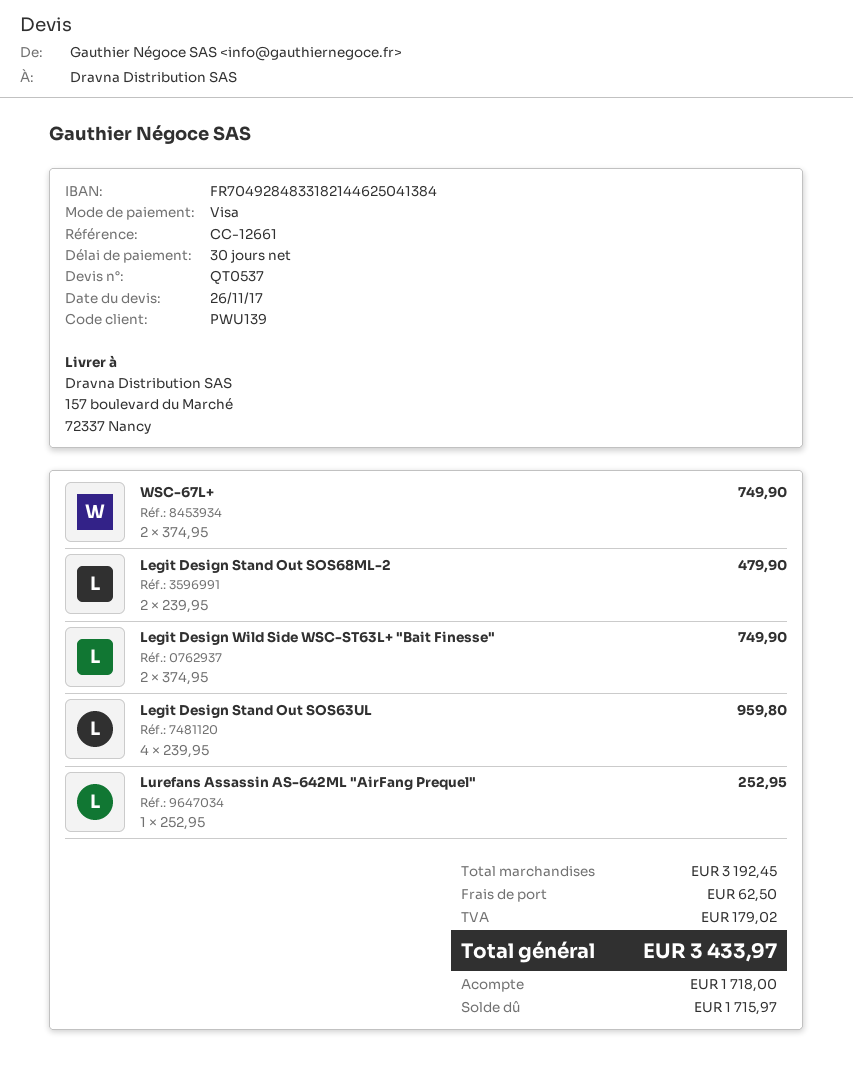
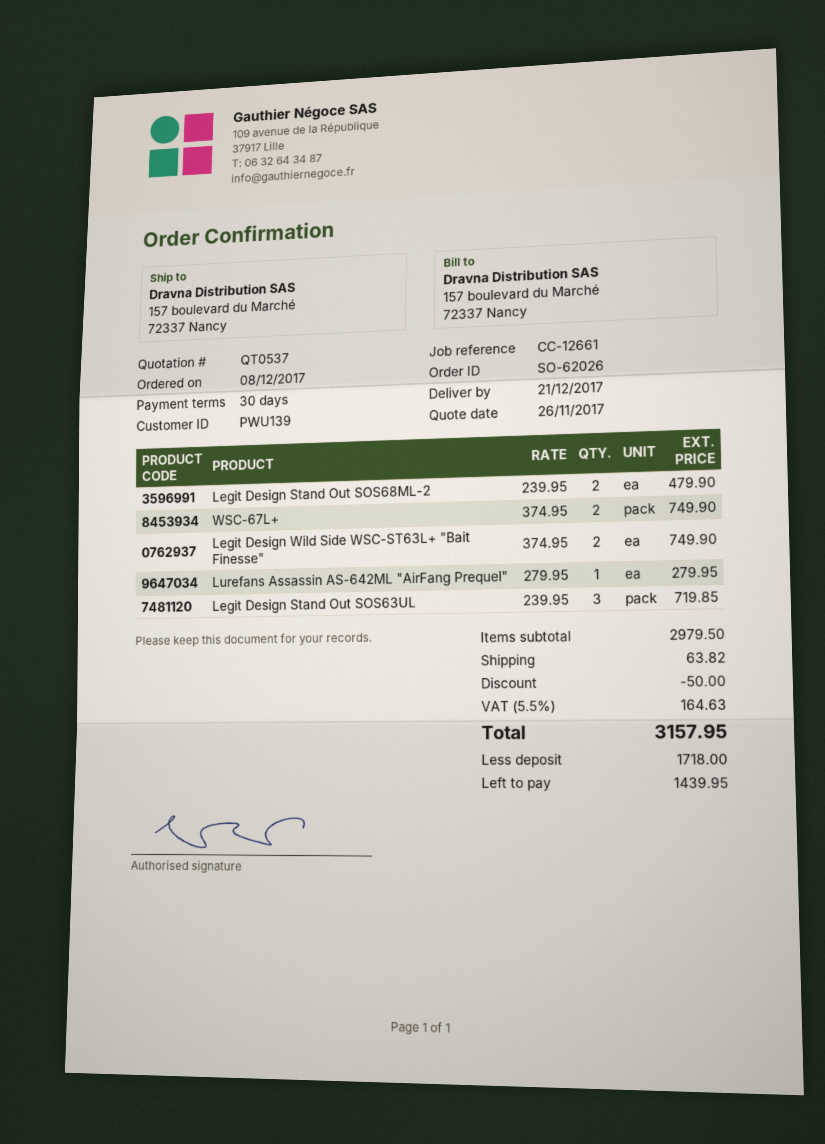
Legit Design Stand Out SOS63UL: 4 x 239.95 = 959.80 -> 3 x 239.95 = 719.85
Lurefans Assassin AS-642ML "AirFang Prequel": 1 x 252.95 = 252.95 -> 1 x 279.95 = 279.95
subtotal: 3192.45 -> 2979.50
discount: none -> 50.00
shipping: 62.50 -> 63.82
tax: 179.02 -> 164.63
total: 3433.97 -> 3157.95
balance: 1715.97 -> 1439.95

